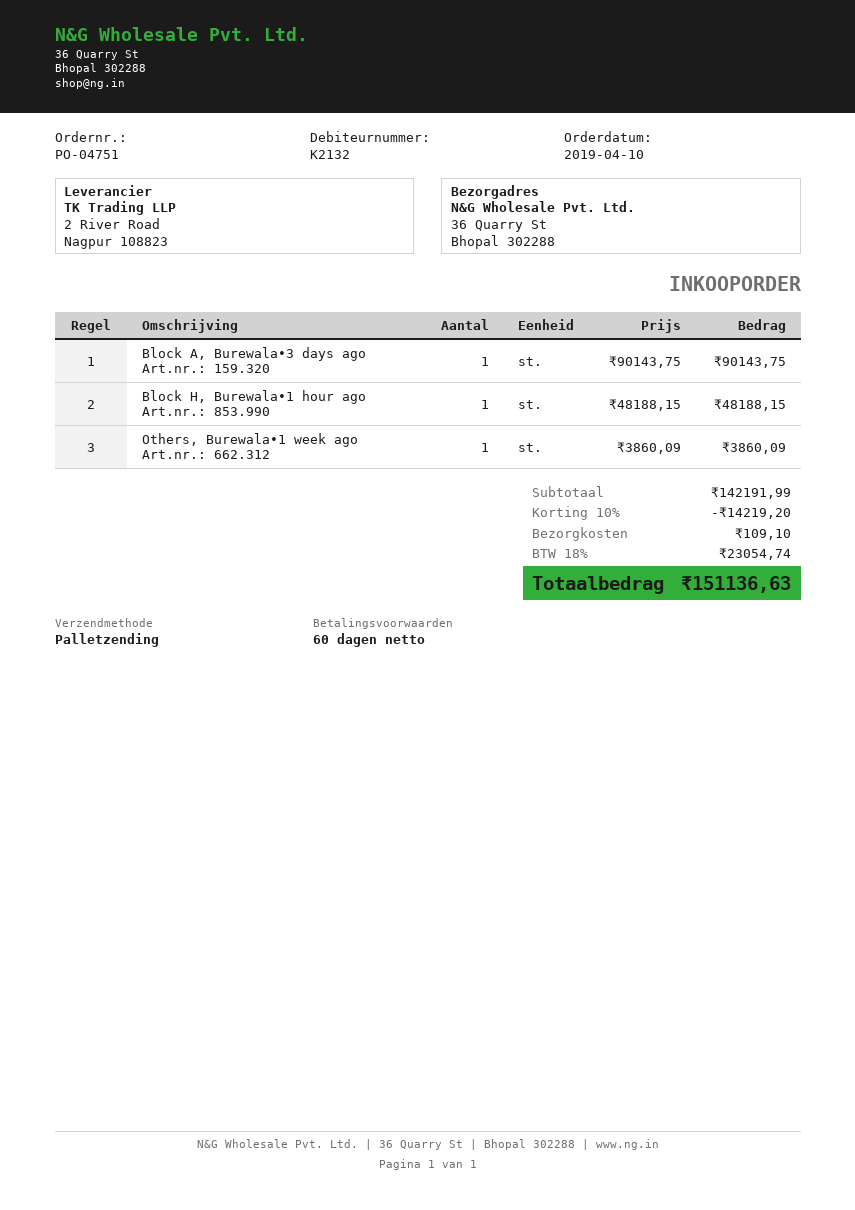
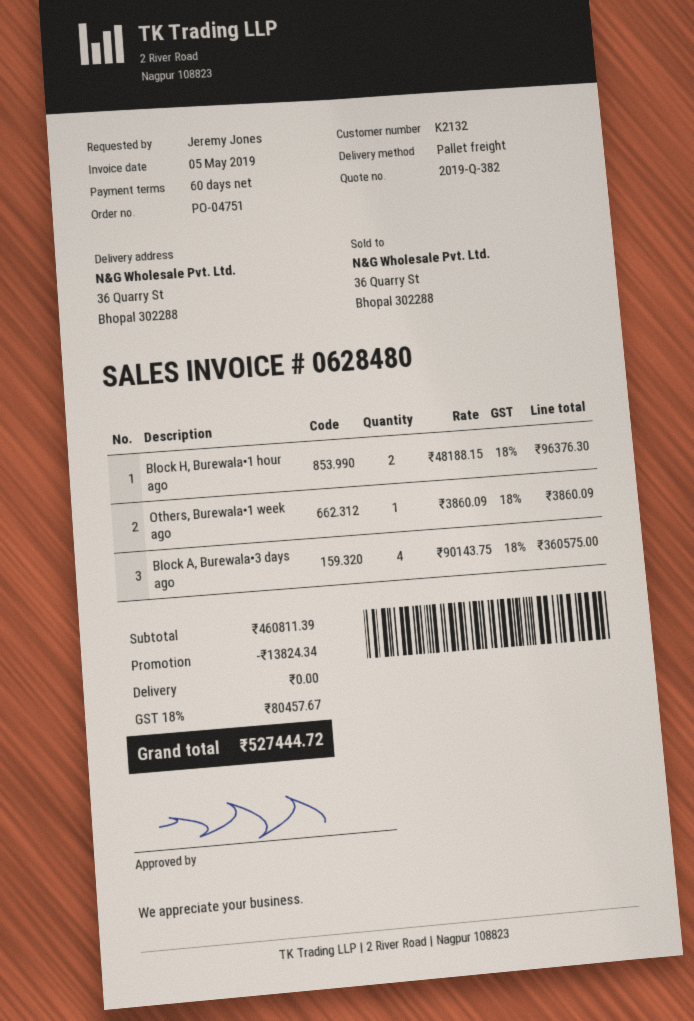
Block A, Burewala•3 days ago: 1 x 90143.75 = 90143.75 -> 4 x 90143.75 = 360575.00
Block H, Burewala•1 hour ago: 1 x 48188.15 = 48188.15 -> 2 x 48188.15 = 96376.30
subtotal: 142191.99 -> 460811.39
discount: 14219.20 -> 13824.34
shipping: 109.10 -> 0.00
tax: 18% = 23054.74 -> 18% = 80457.67
total: 151136.63 -> 527444.72

